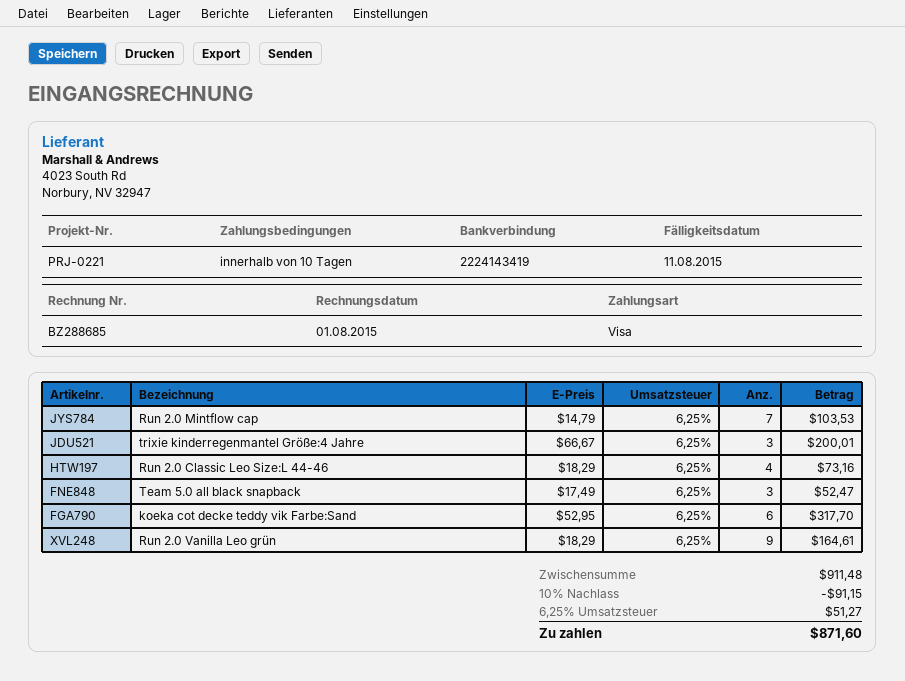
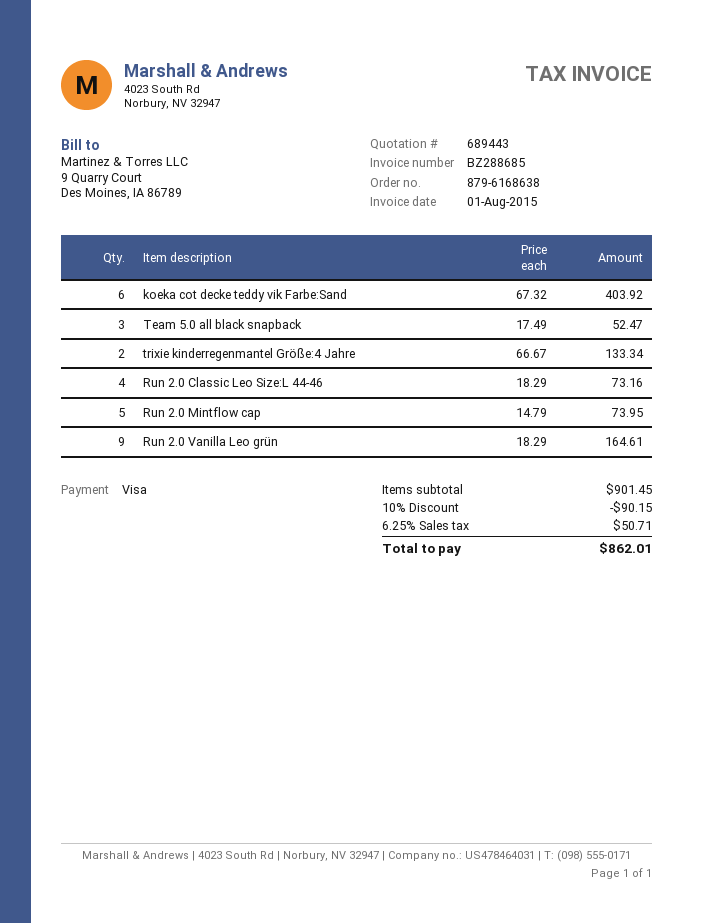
Run 2.0 Mintflow cap: 7 x 14.79 = 103.53 -> 5 x 14.79 = 73.95
trixie kinderregenmantel Größe:4 Jahre: 3 x 66.67 = 200.01 -> 2 x 66.67 = 133.34
koeka cot decke teddy vik Farbe:Sand: 6 x 52.95 = 317.70 -> 6 x 67.32 = 403.92
subtotal: 911.48 -> 901.45
discount: 10% = 91.15 -> 10% = 90.15
tax: 6.25% = 51.27 -> 6.25% = 50.71
total: 871.60 -> 862.01

